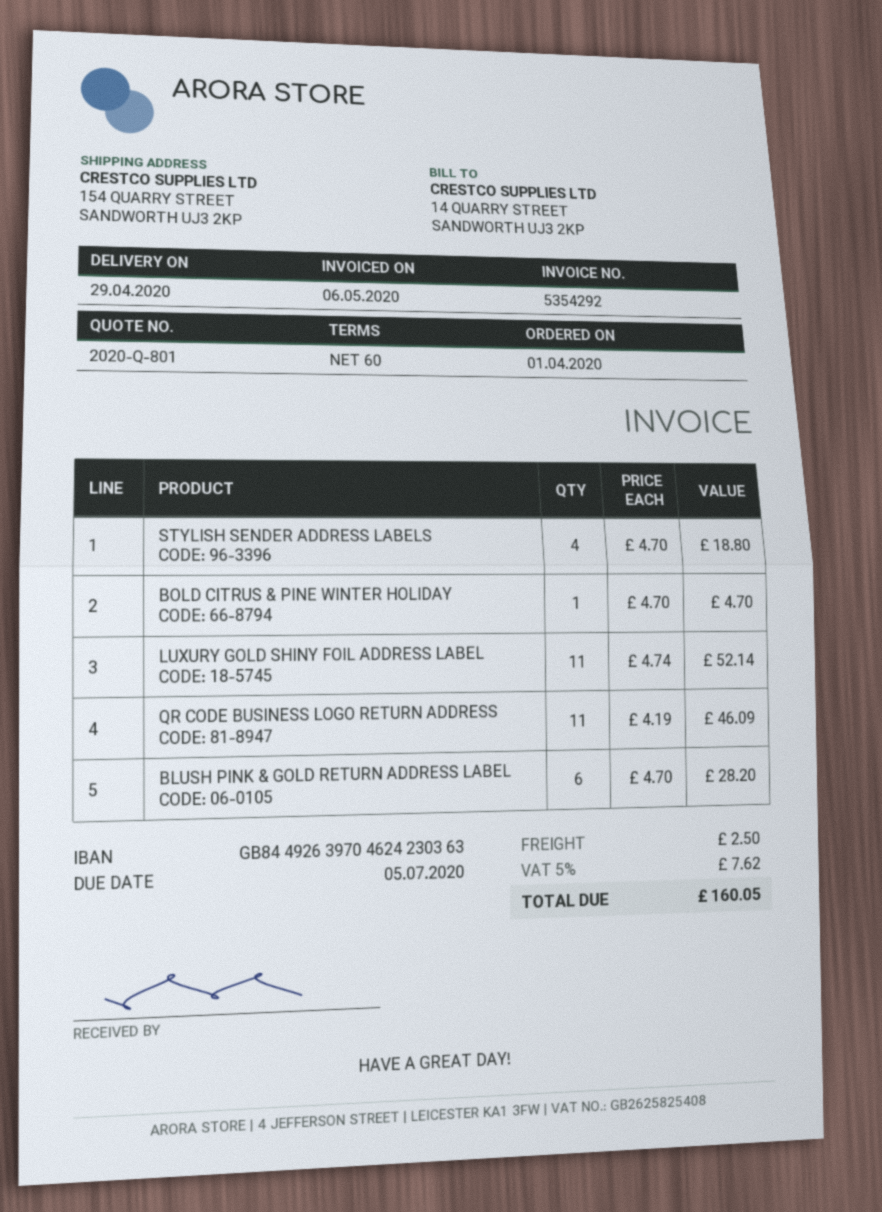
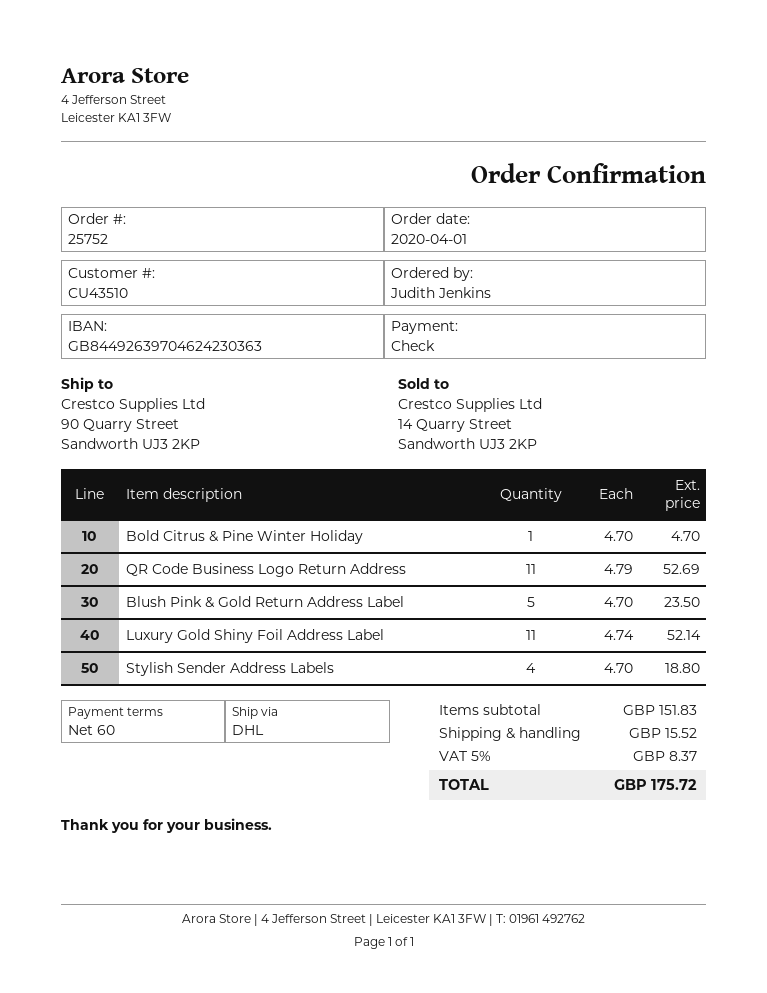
ship to: 154 QUARRY STREET, SANDWORTH UJ3 2KP -> 90 Quarry Street, Sandworth UJ3 2KP
QR CODE BUSINESS LOGO RETURN ADDRESS: 11 x 4.19 = 46.09 -> 11 x 4.79 = 52.69
BLUSH PINK & GOLD RETURN ADDRESS LABEL: 6 x 4.70 = 28.20 -> 5 x 4.70 = 23.50
shipping: 2.50 -> 15.52
tax: 5% = 7.62 -> 5% = 8.37
total: 160.05 -> 175.72

